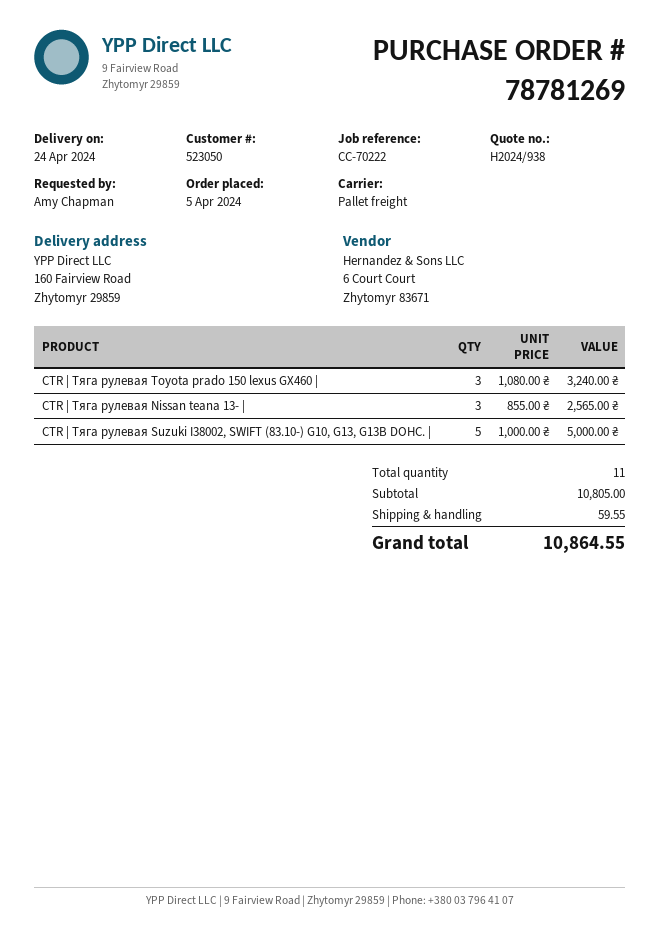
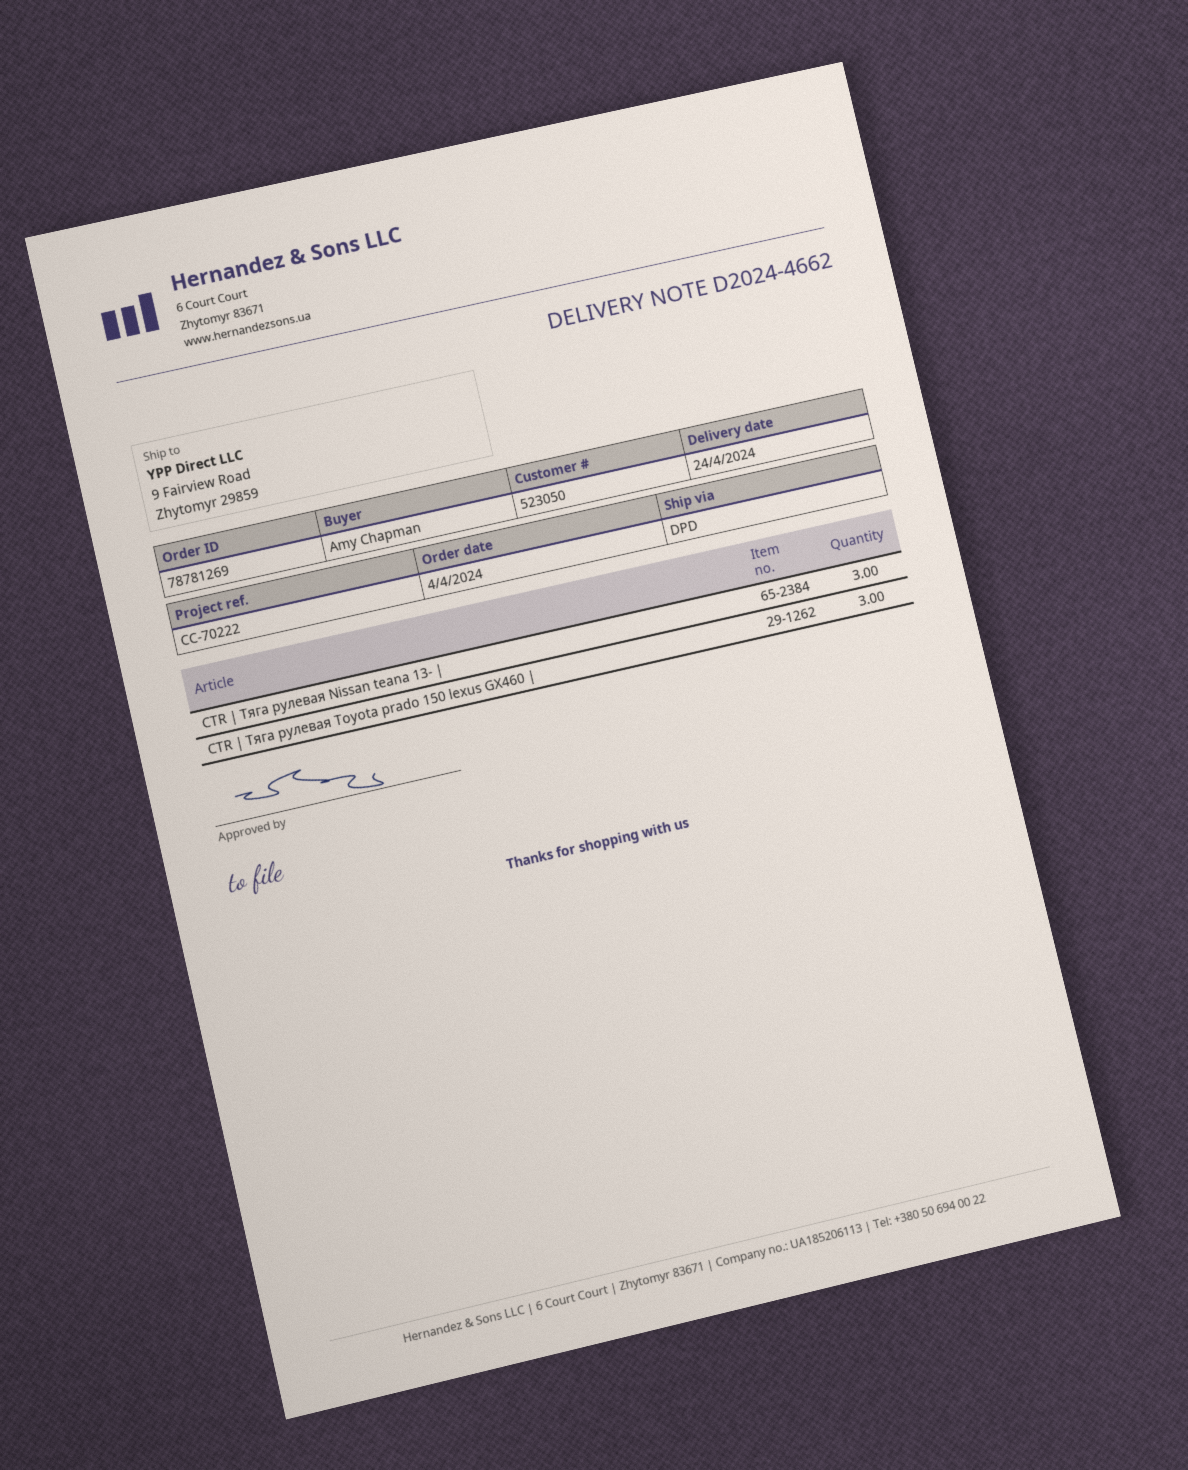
order date: 2024-04-05 -> 2024-04-04
shipping method: pallet freight -> DPD
ship to: 160 Fairview Road, Zhytomyr 29859 -> 9 Fairview Road, Zhytomyr 29859
CTR | Тяга рулевая Suzuki I38002, SWIFT (83.10-) G10, G13, G13B DOHC. |: 5 -> none

